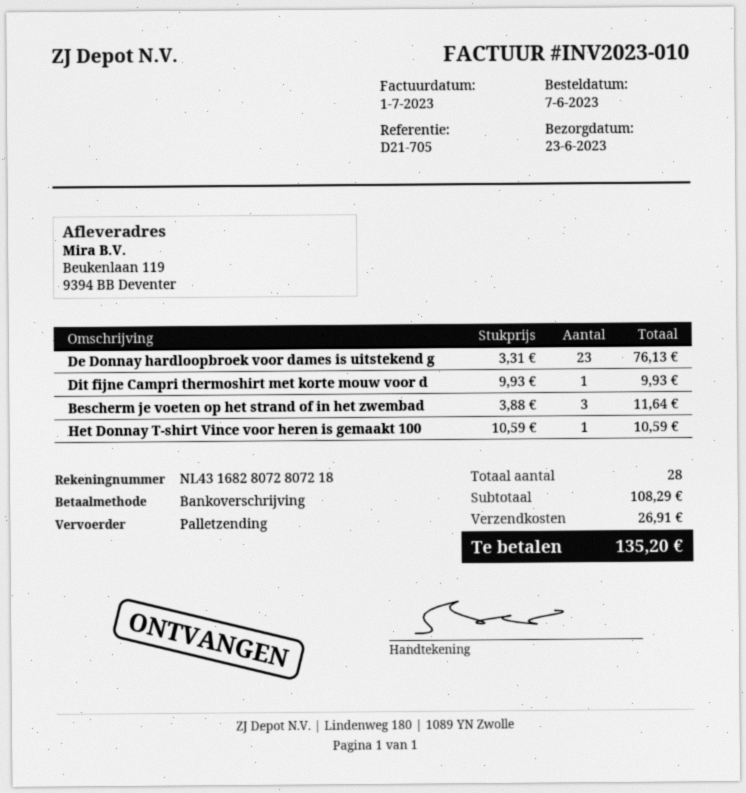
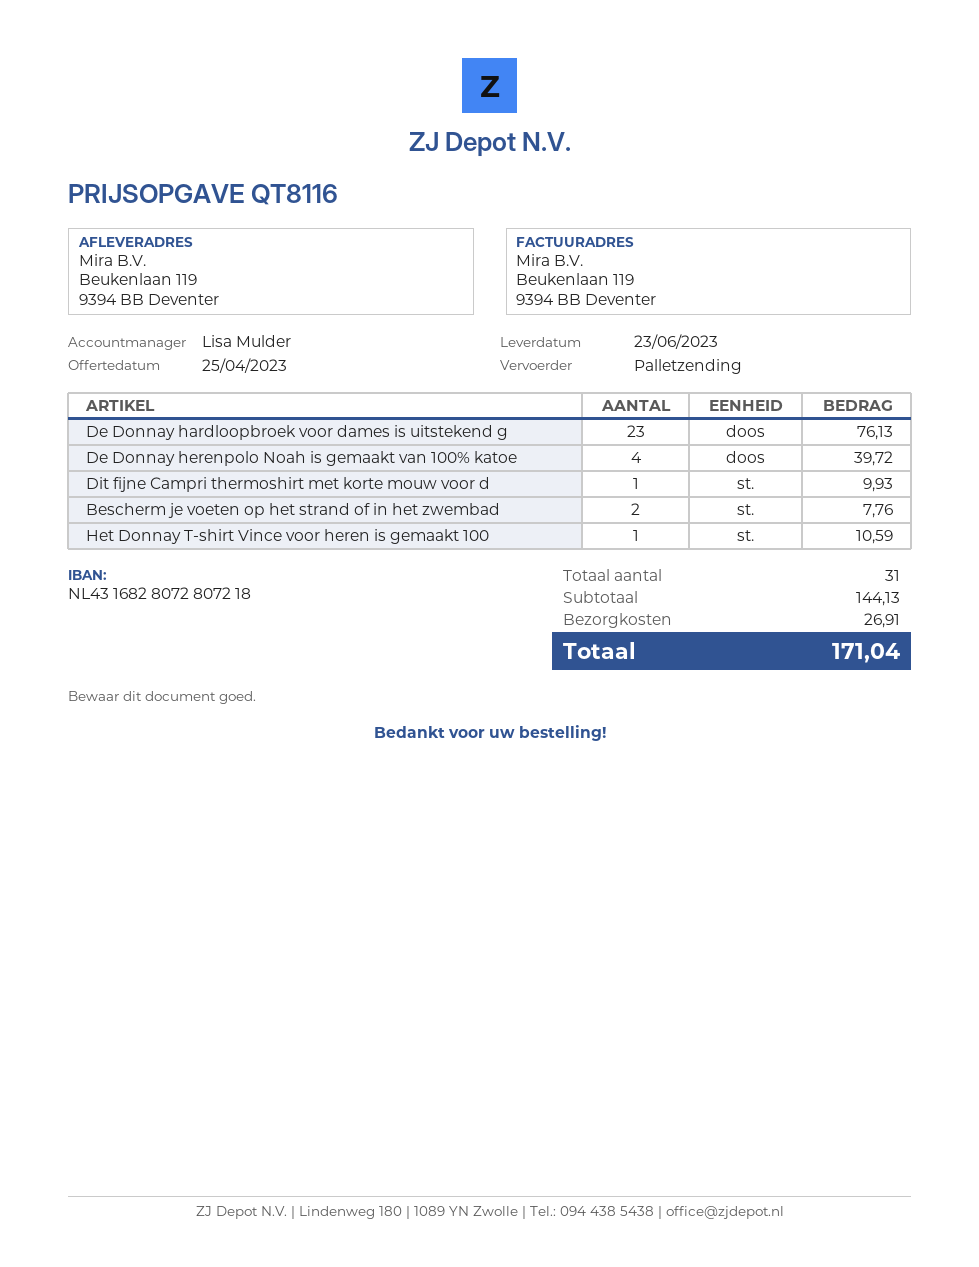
Bescherm je voeten op het strand of in het zwembad: 3 for 11.64 -> 2 for 7.76
De Donnay herenpolo Noah is gemaakt van 100% katoe: none -> 4 for 39.72
total quantity: 28 -> 31
subtotal: 108.29 -> 144.13
total: 135.20 -> 171.04

